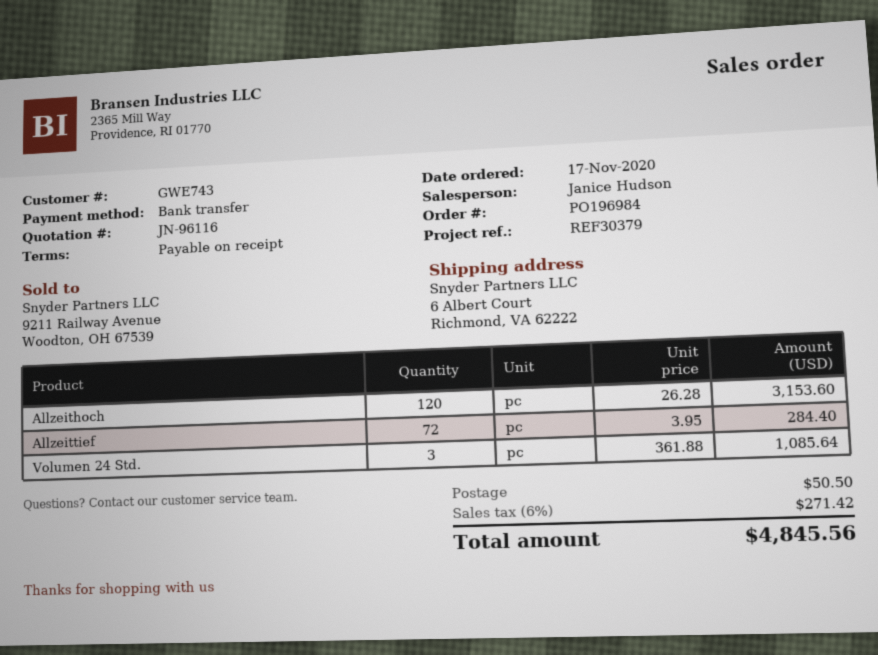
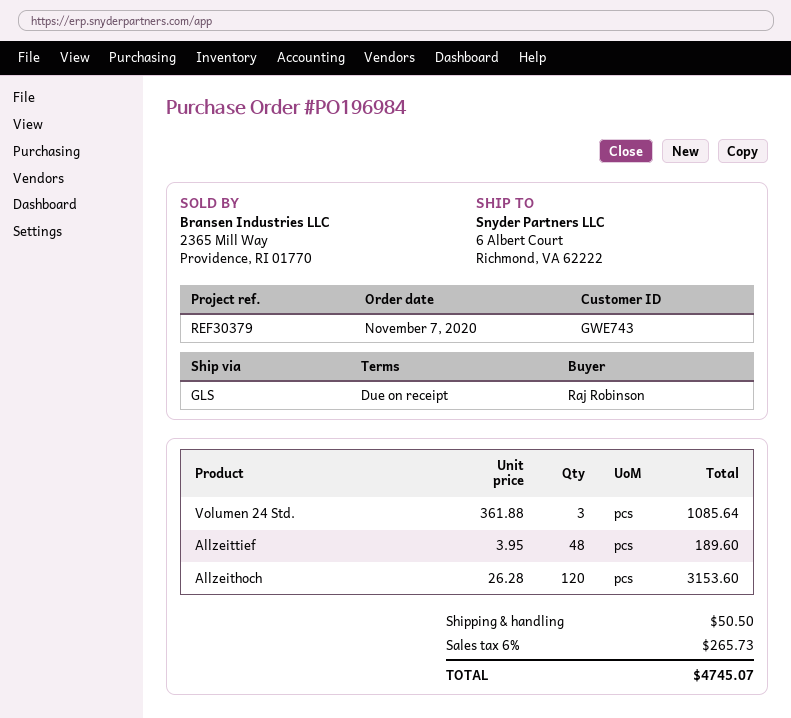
order date: 2020-11-17 -> 2020-11-07
Allzeittief: 72 x 3.95 = 284.40 -> 48 x 3.95 = 189.60
tax: 6% = 271.42 -> 6% = 265.73
total: 4845.56 -> 4745.07

